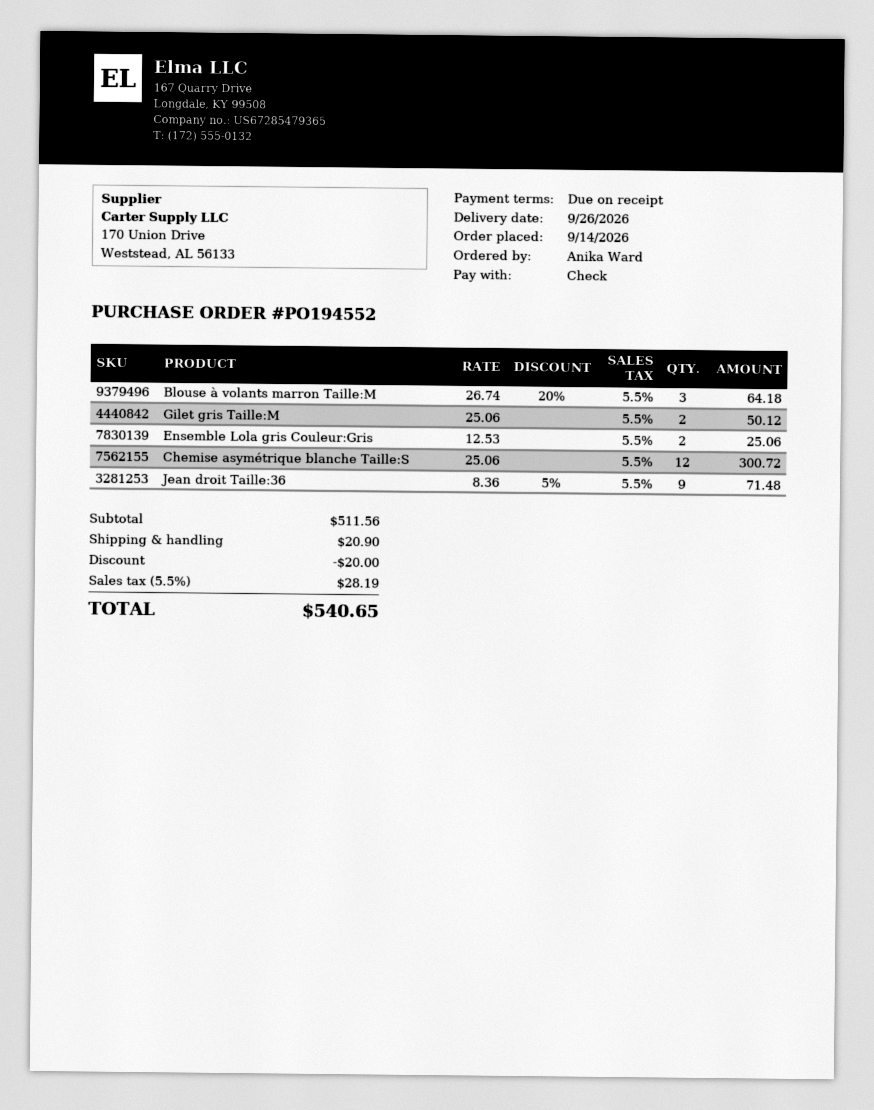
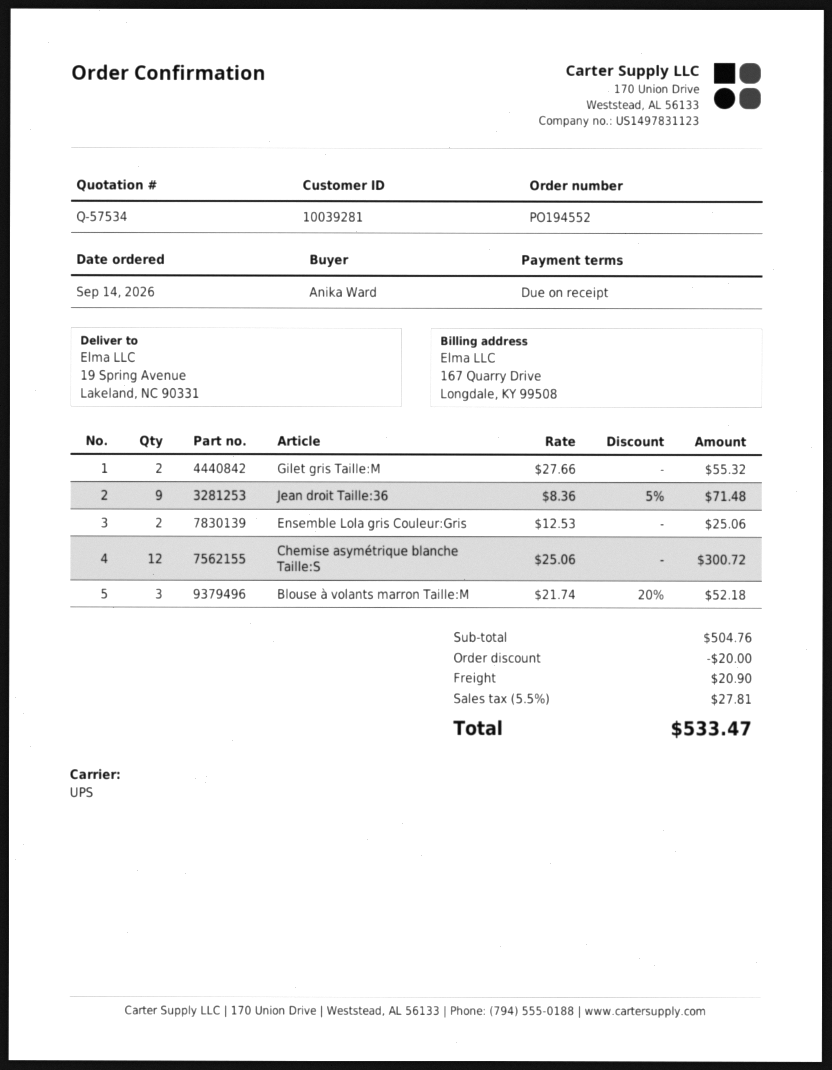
Blouse à volants marron Taille:M: 3 x 26.74 - 20% = 64.18 -> 3 x 21.74 - 20% = 52.18
Gilet gris Taille:M: 2 x 25.06 = 50.12 -> 2 x 27.66 = 55.32
subtotal: 511.56 -> 504.76
tax: 5.5% = 28.19 -> 5.5% = 27.81
total: 540.65 -> 533.47

